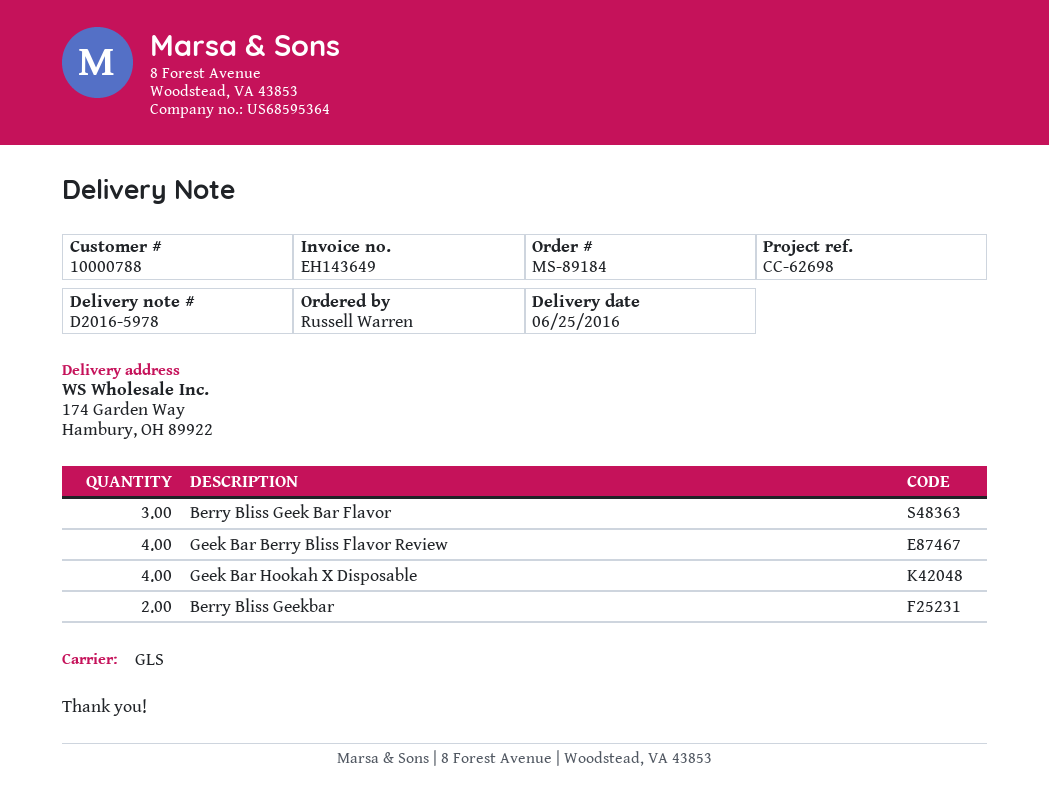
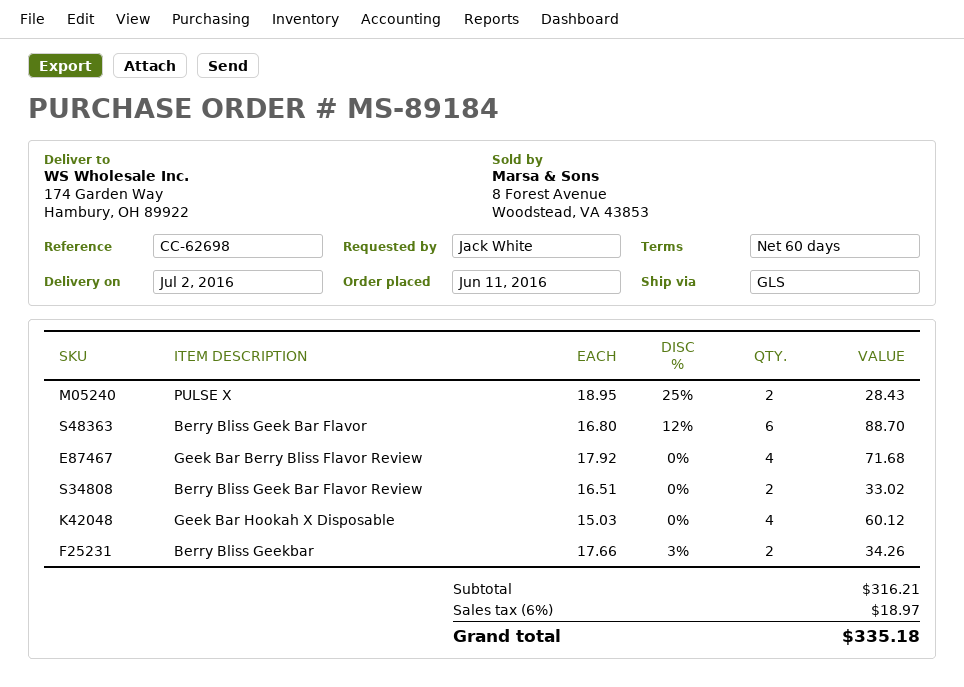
delivery date: 2016-06-25 -> 2016-07-02
ordered by: Russell Warren -> Jack White
Berry Bliss Geek Bar Flavor: 3 -> 6
PULSE X: none -> 2
Berry Bliss Geek Bar Flavor Review: none -> 2

